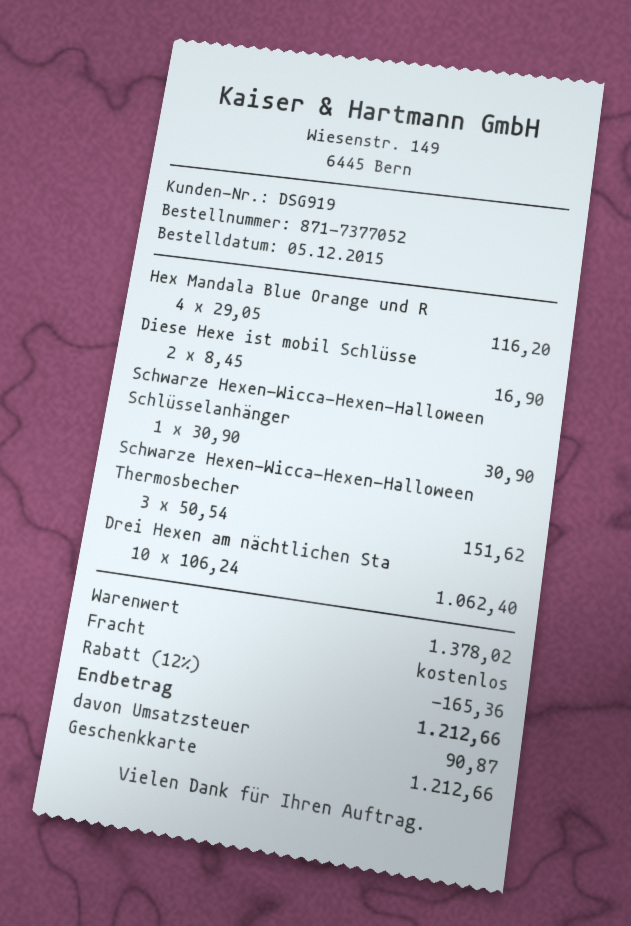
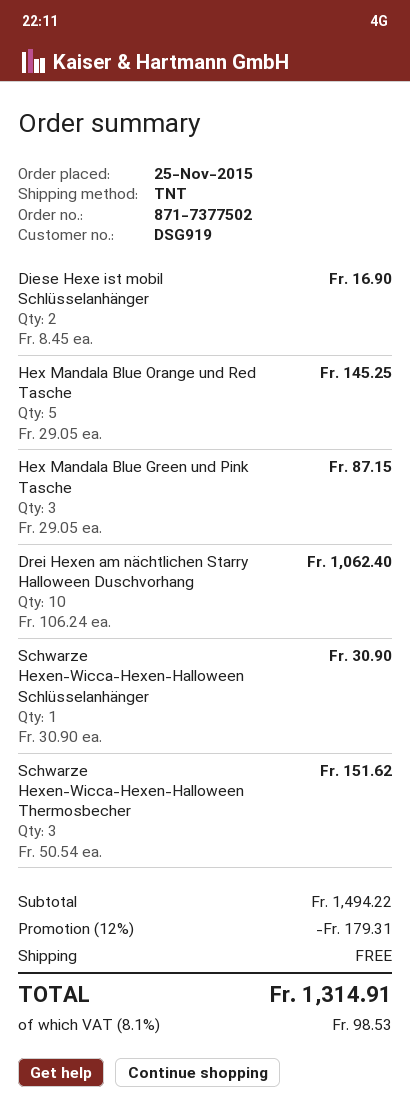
order number: 871-7377052 -> 871-7377502
order date: 2015-12-05 -> 2015-11-25
Hex Mandala Blue Orange und R: 4 x 29.05 = 116.20 -> 5 x 29.05 = 145.25
Hex Mandala Blue Green und Pink Tasche: none -> 3 x 29.05 = 87.15
subtotal: 1378.02 -> 1494.22
discount: 12% = 165.36 -> 12% = 179.31
tax: 90.87 -> 98.53
total: 1212.66 -> 1314.91

